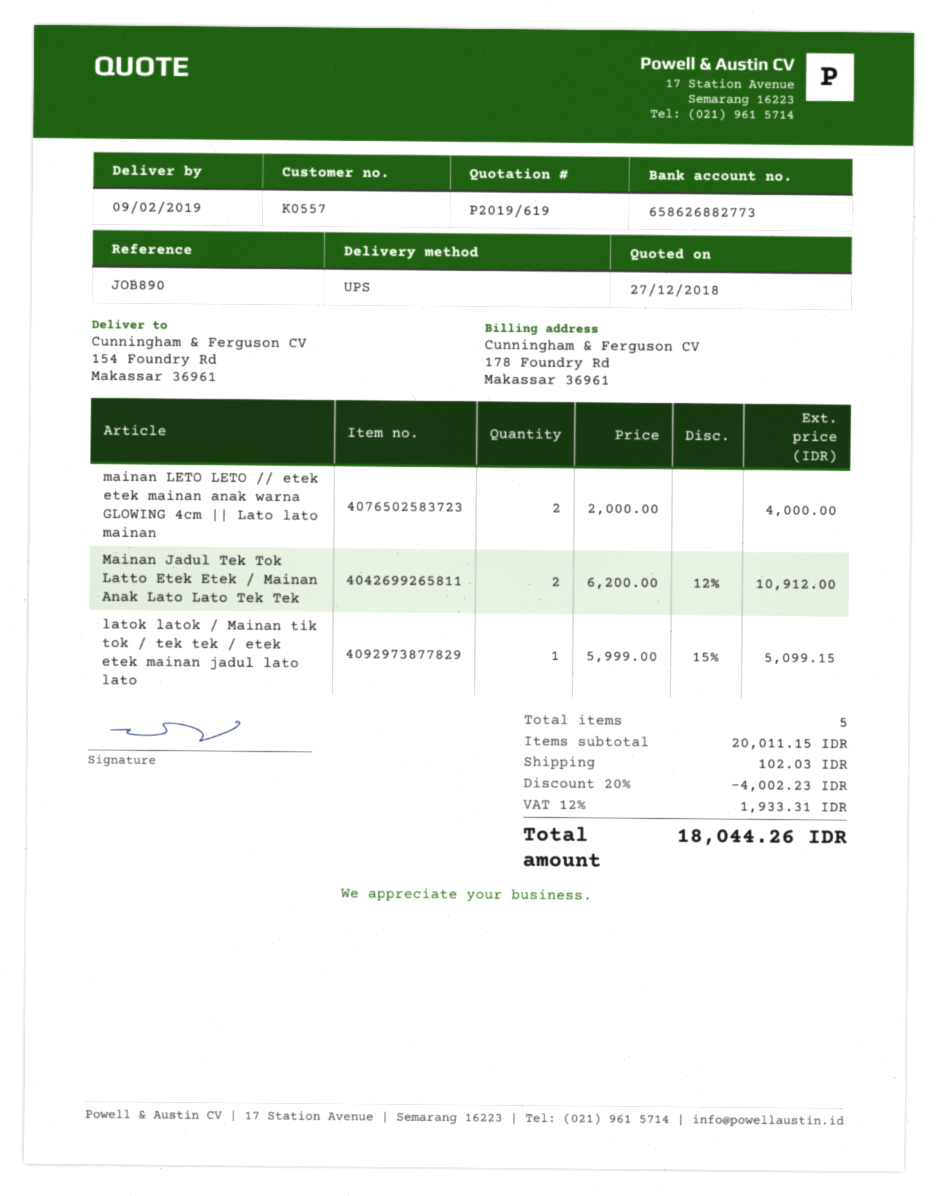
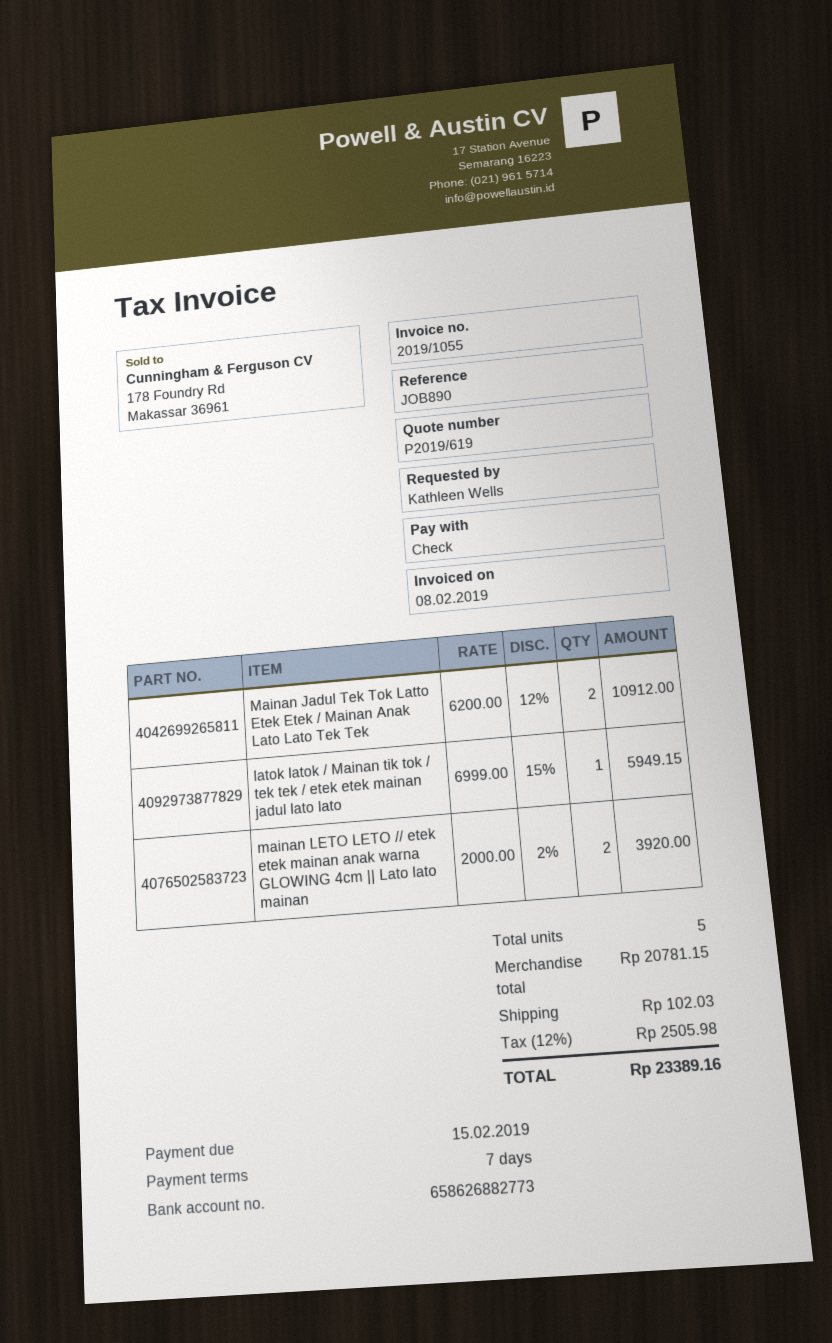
mainan LETO LETO // etek etek mainan anak warna GLOWING 4cm || Lato lato mainan: 2 x 2000.00 = 4000.00 -> 2 x 2000.00 - 2% = 3920.00
latok latok / Mainan tik tok / tek tek / etek etek mainan jadul lato lato: 1 x 5999.00 - 15% = 5099.15 -> 1 x 6999.00 - 15% = 5949.15
subtotal: 20011.15 -> 20781.15
discount: 20% = 4002.23 -> none
tax: 12% = 1933.31 -> 12% = 2505.98
total: 18044.26 -> 23389.16

